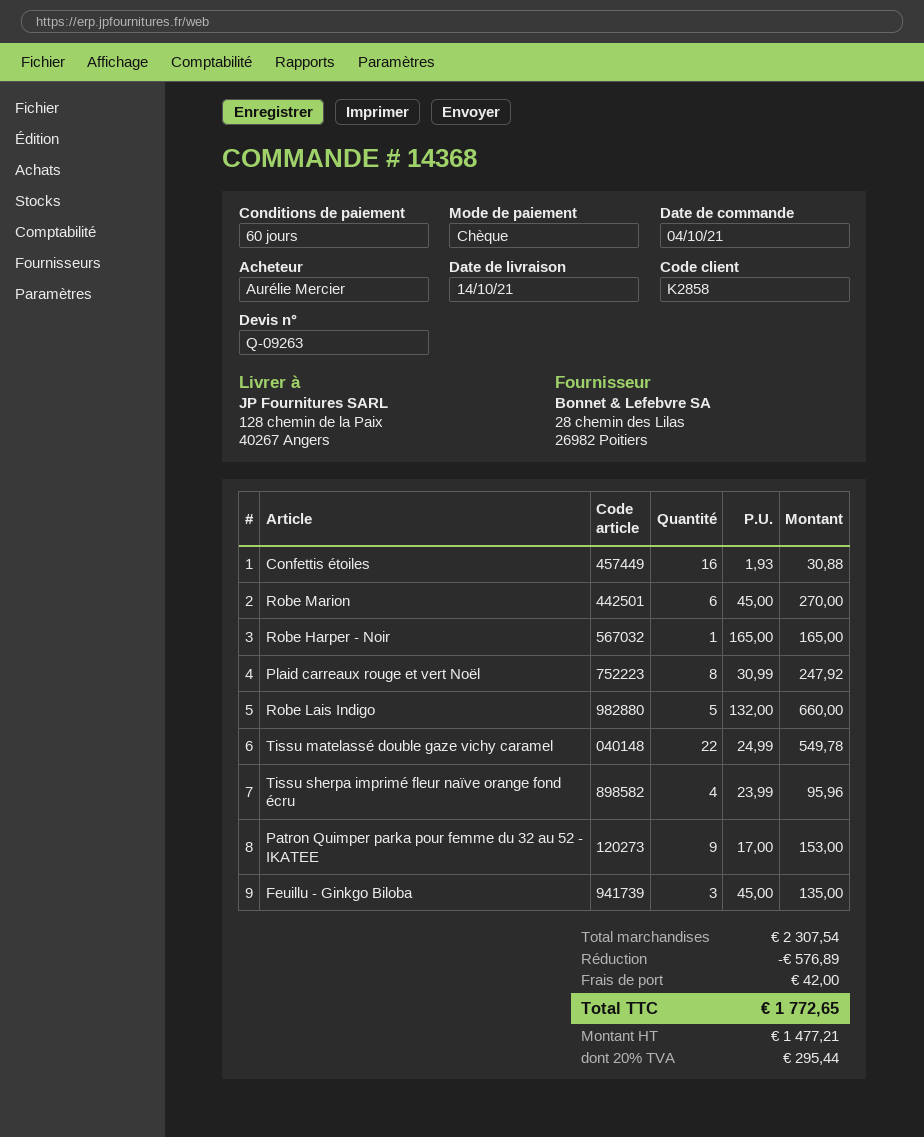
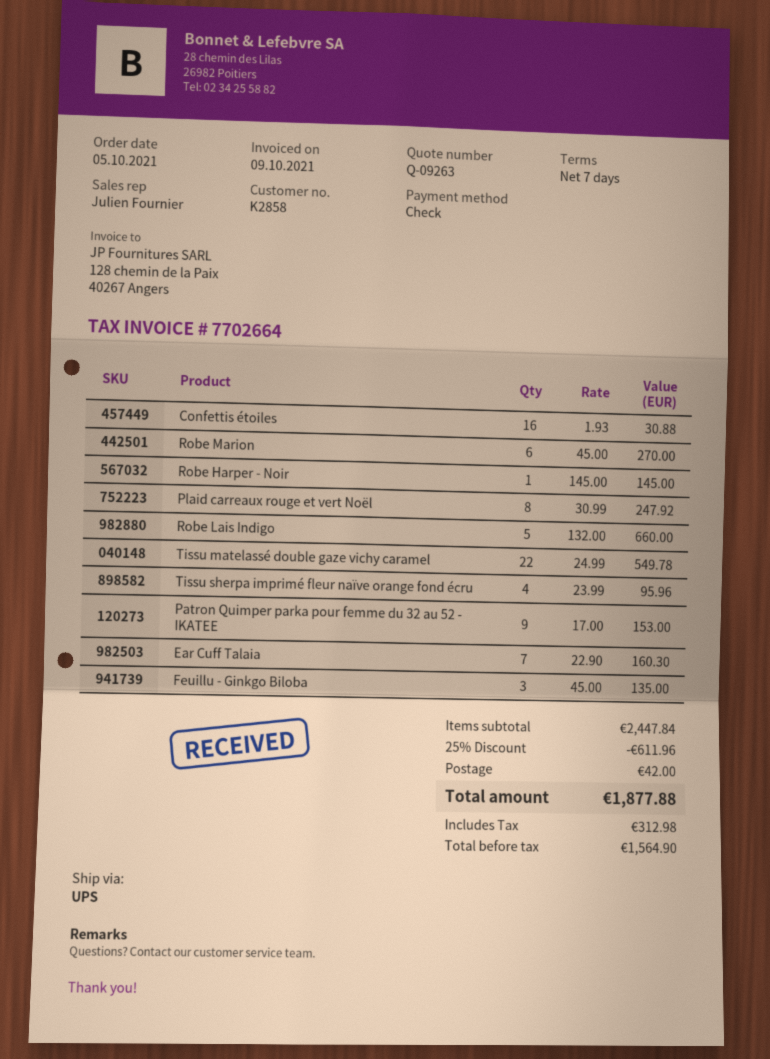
order date: 2021-10-04 -> 2021-10-05
payment terms: 60 days -> 7 days
Robe Harper - Noir: 1 x 165.00 = 165.00 -> 1 x 145.00 = 145.00
Ear Cuff Talaia: none -> 7 x 22.90 = 160.30
subtotal: 2307.54 -> 2447.84
discount: 576.89 -> 611.96
net: 1477.21 -> 1564.90
tax: 295.44 -> 312.98
total: 1772.65 -> 1877.88

